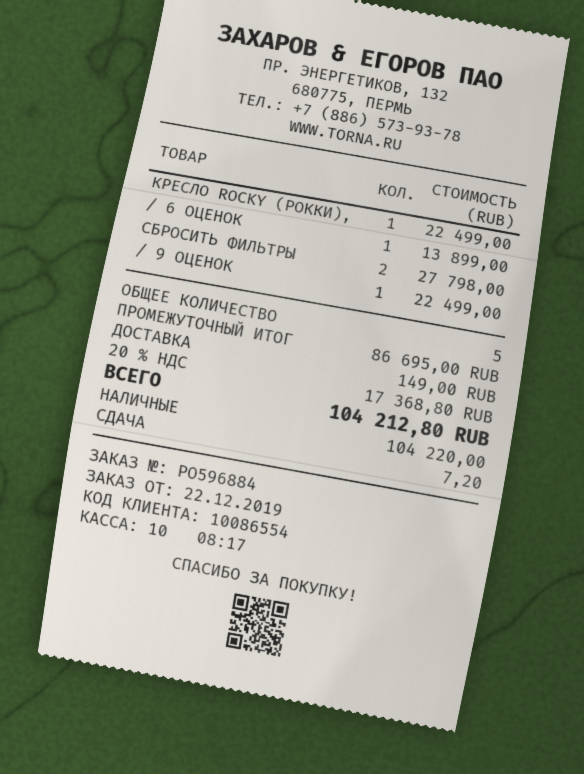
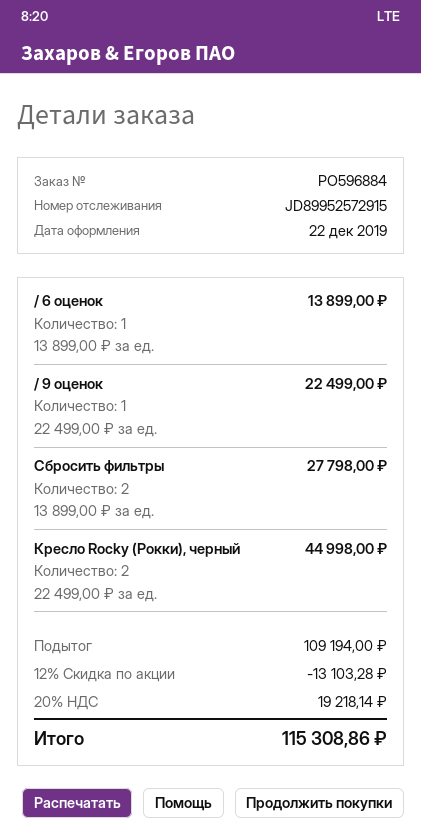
КРЕСЛО ROCKY (РОККИ),: 1 for 22499.00 -> 2 for 44998.00
subtotal: 86695.00 -> 109194.00
discount: none -> 12% = 13103.28
shipping: 149.00 -> none
tax: 20% = 17368.80 -> 20% = 19218.14
total: 104212.80 -> 115308.86

